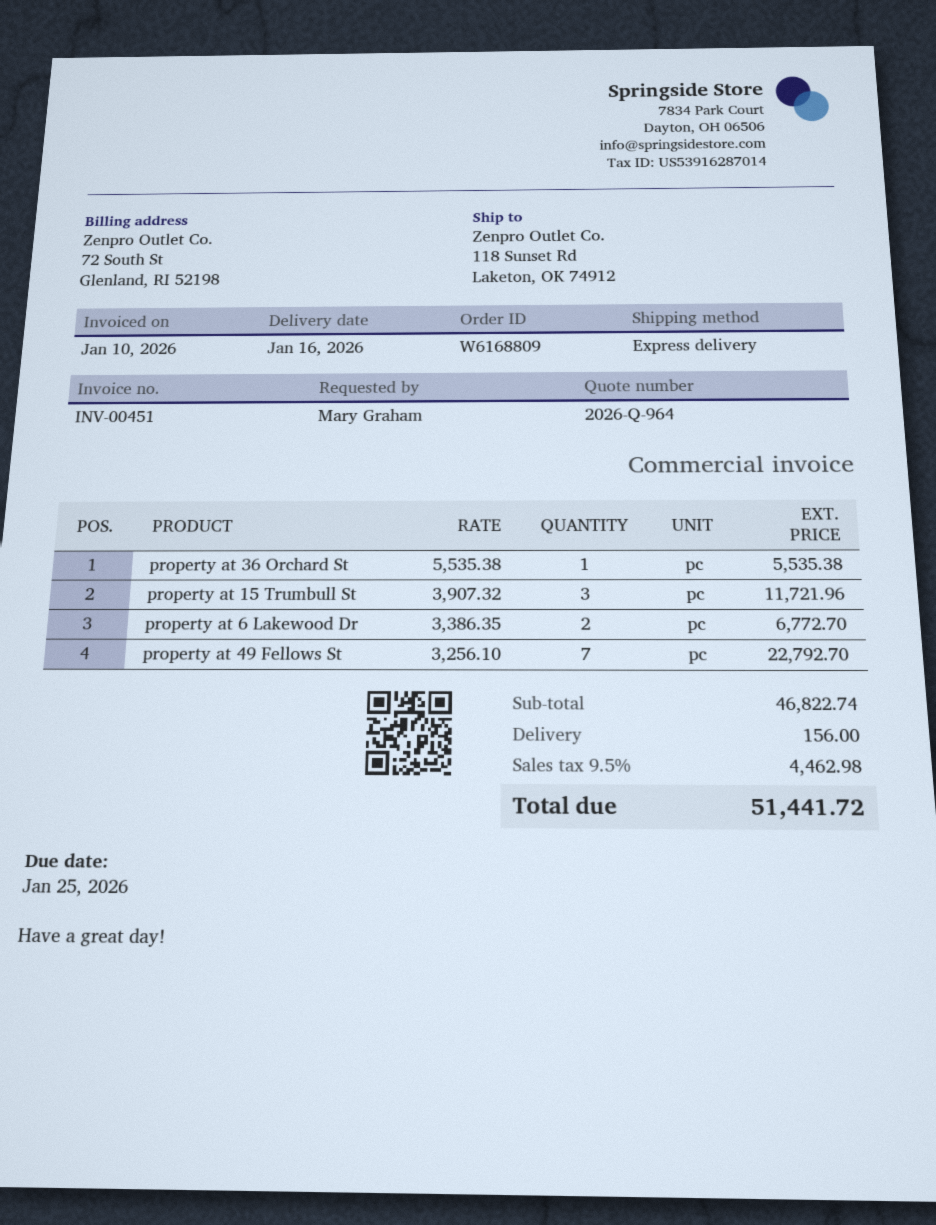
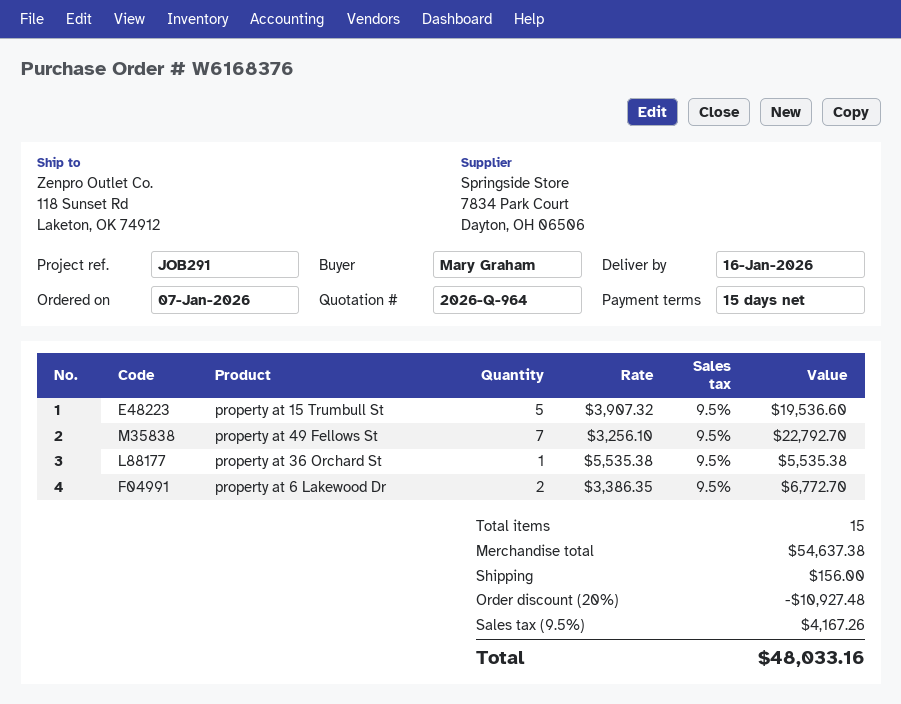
order number: W6168809 -> W6168376
property at 15 Trumbull St: 3 x 3907.32 = 11721.96 -> 5 x 3907.32 = 19536.60
subtotal: 46822.74 -> 54637.38
discount: none -> 20% = 10927.48
tax: 9.5% = 4462.98 -> 9.5% = 4167.26
total: 51441.72 -> 48033.16

